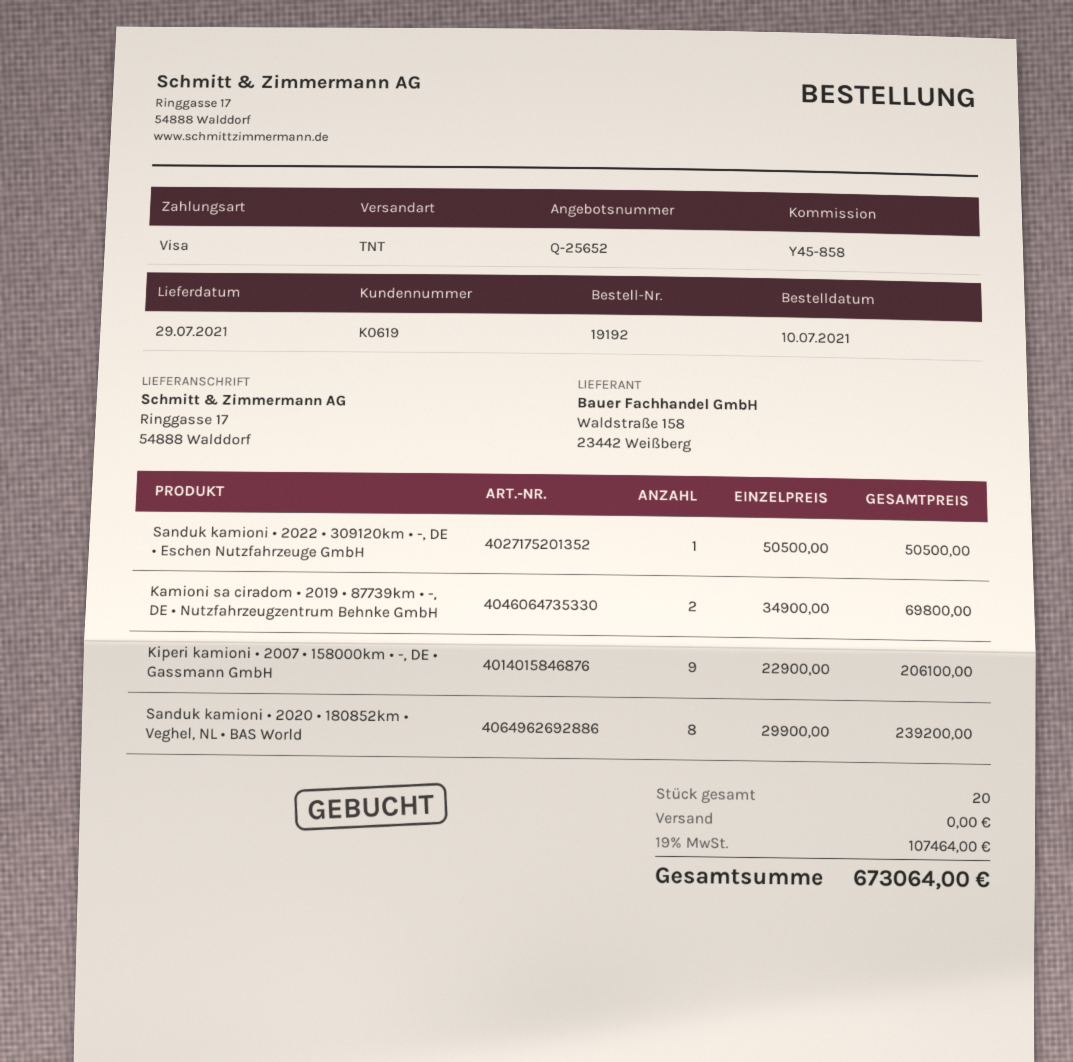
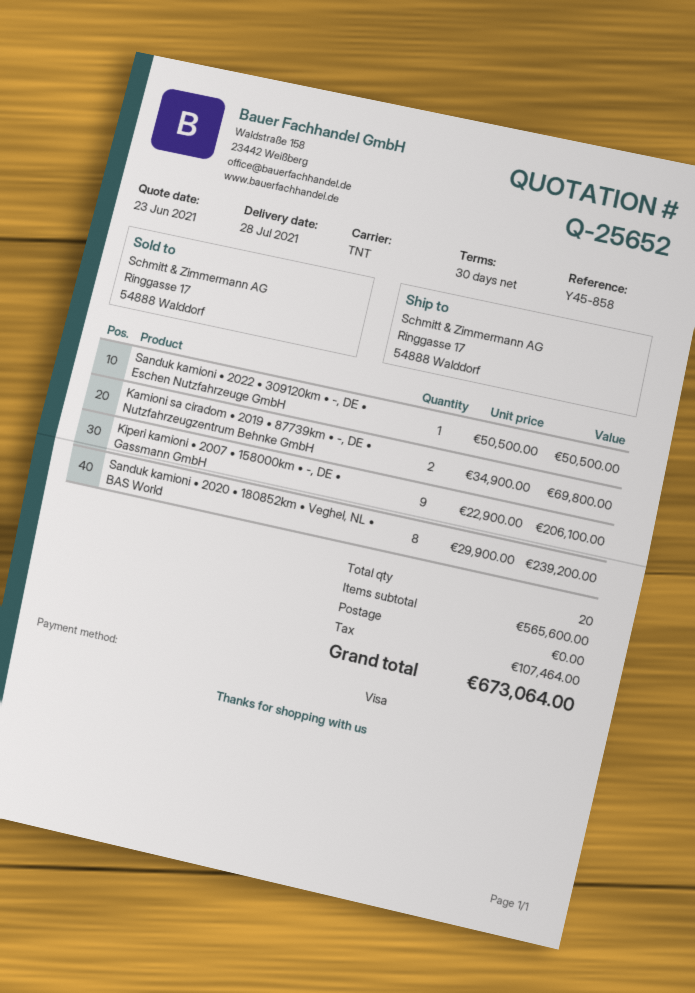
delivery date: 2021-07-29 -> 2021-07-28

